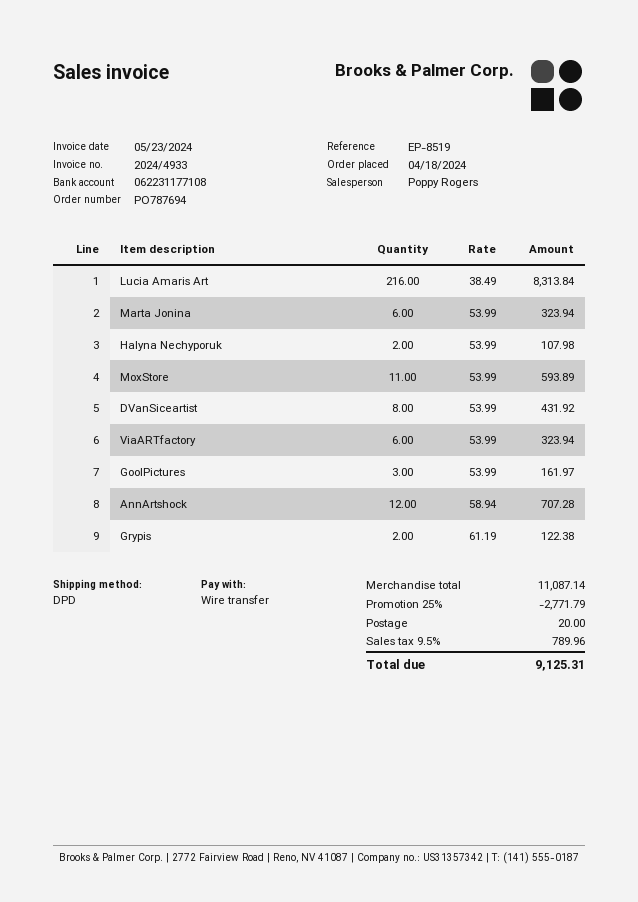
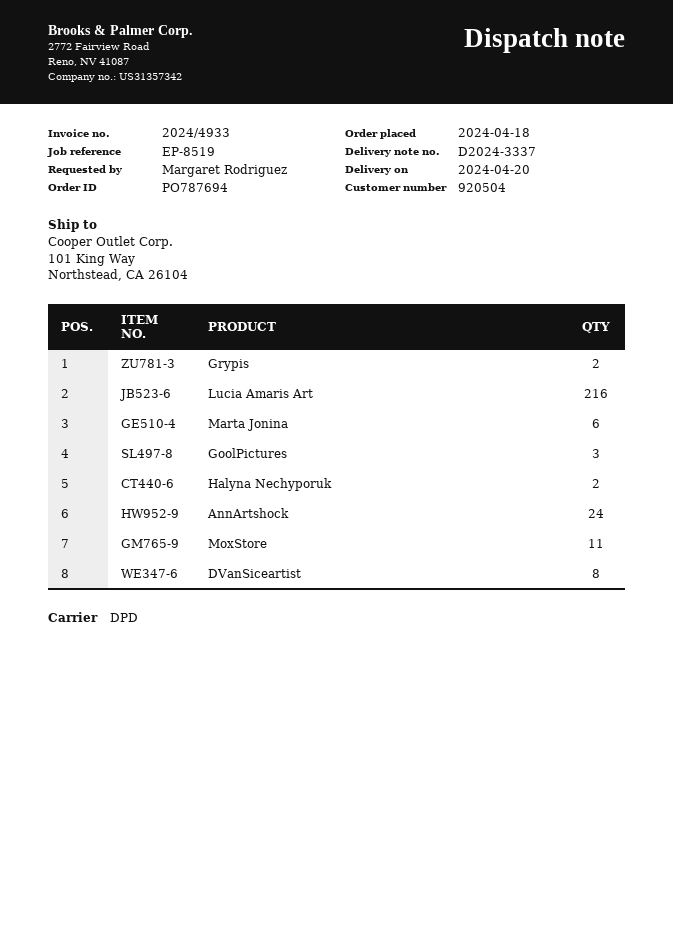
ViaARTfactory: 6 -> none
AnnArtshock: 12 -> 24

